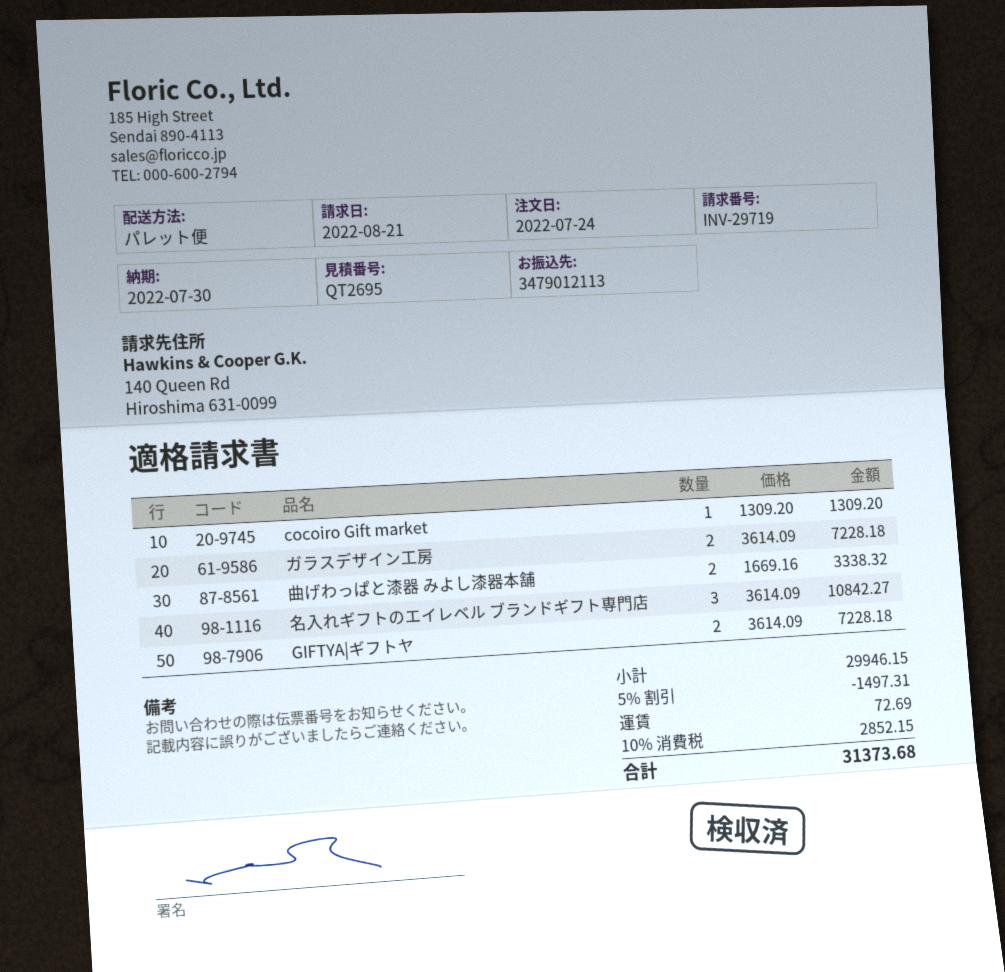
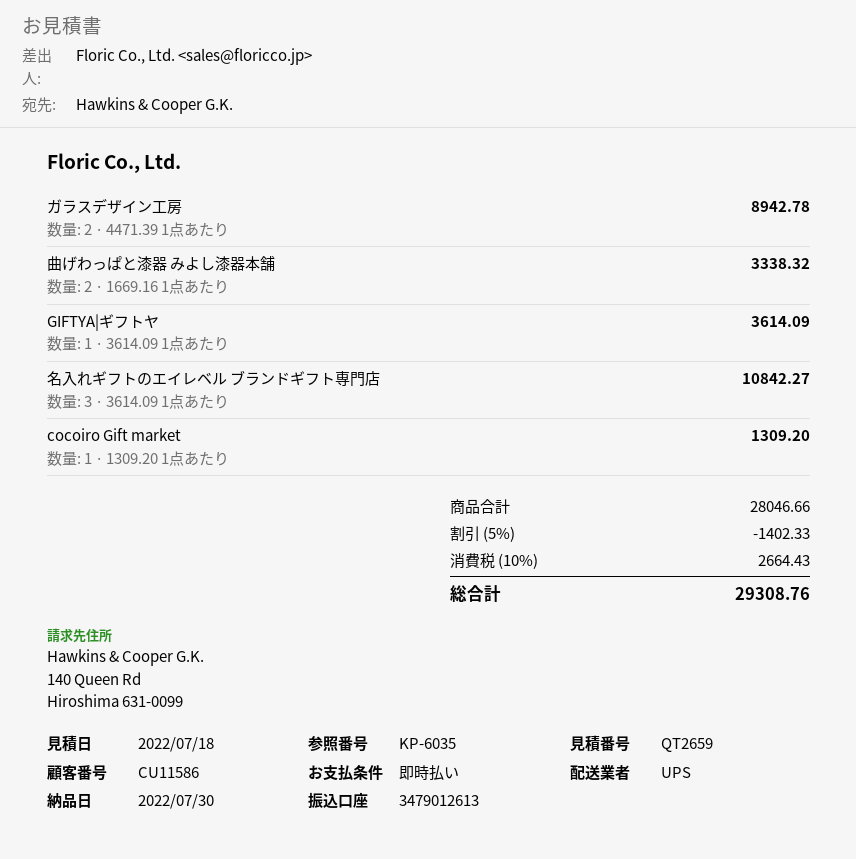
quote number: QT2695 -> QT2659
bank account: 3479012113 -> 3479012613
shipping method: pallet freight -> UPS
ガラスデザイン工房: 2 x 3614.09 = 7228.18 -> 2 x 4471.39 = 8942.78
GIFTYA|ギフトヤ: 2 x 3614.09 = 7228.18 -> 1 x 3614.09 = 3614.09
subtotal: 29946.15 -> 28046.66
discount: 5% = 1497.31 -> 5% = 1402.33
shipping: 72.69 -> none
tax: 10% = 2852.15 -> 10% = 2664.43
total: 31373.68 -> 29308.76

